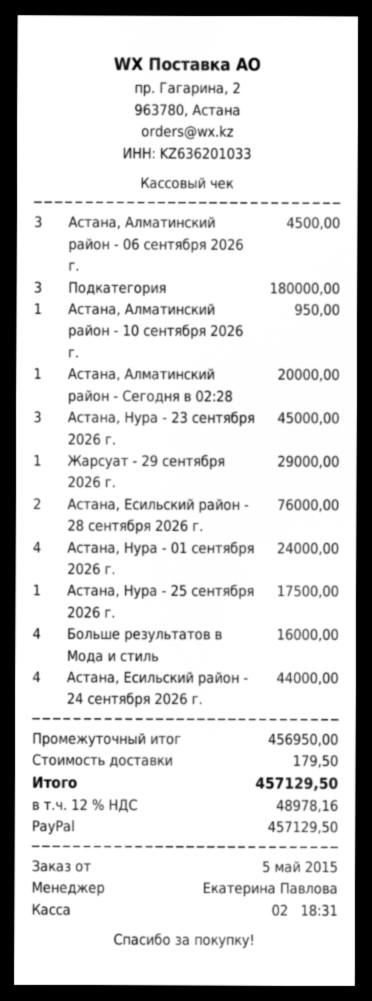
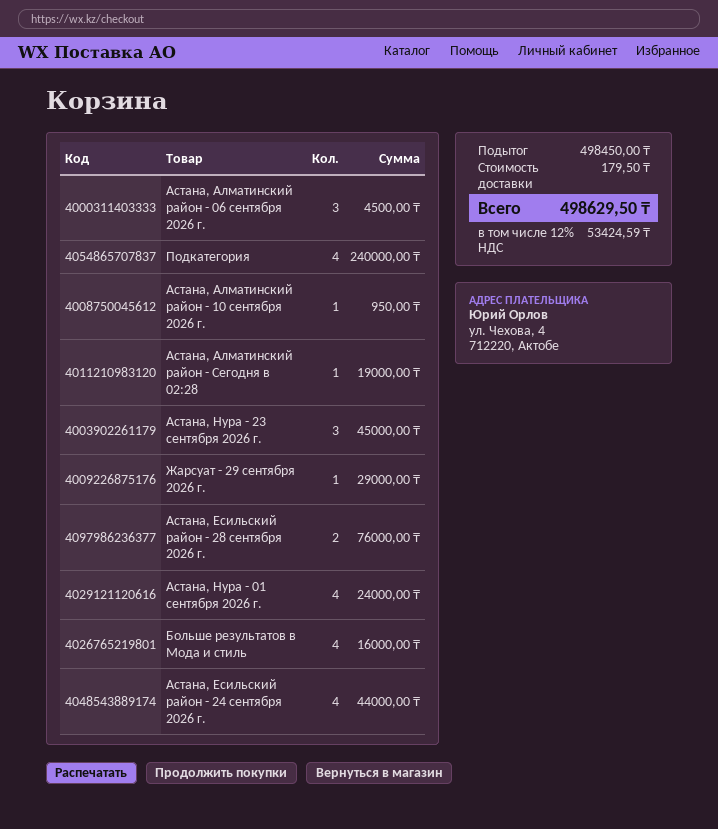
Подкатегория: 3 for 180000.00 -> 4 for 240000.00
Астана, Алматинский район - Сегодня в 02:28: 1 for 20000.00 -> 1 for 19000.00
Астана, Нура - 25 сентября 2026 г.: 1 for 17500.00 -> none
subtotal: 456950.00 -> 498450.00
tax: 12% = 48978.16 -> 12% = 53424.59
total: 457129.50 -> 498629.50

